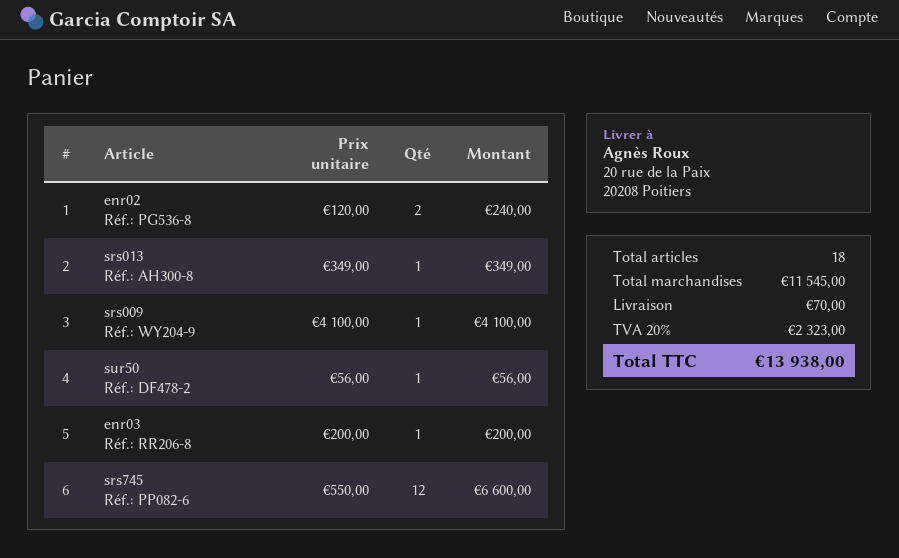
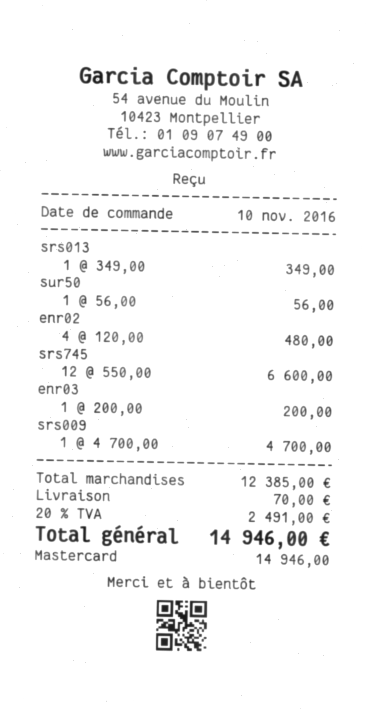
enr02: 2 x 120.00 = 240.00 -> 4 x 120.00 = 480.00
srs009: 1 x 4100.00 = 4100.00 -> 1 x 4700.00 = 4700.00
subtotal: 11545.00 -> 12385.00
tax: 20% = 2323.00 -> 20% = 2491.00
total: 13938.00 -> 14946.00

